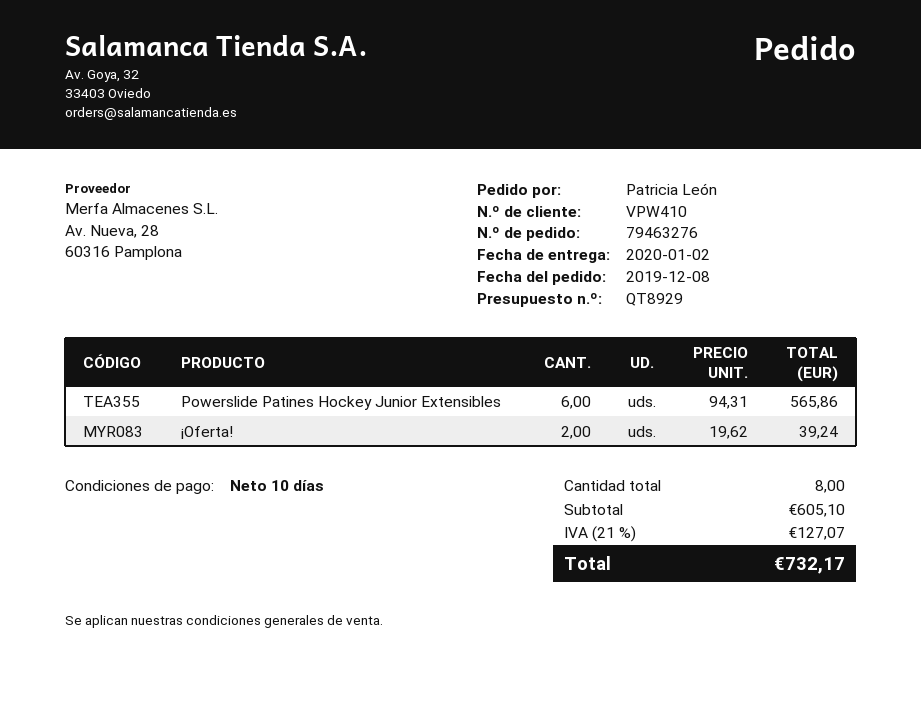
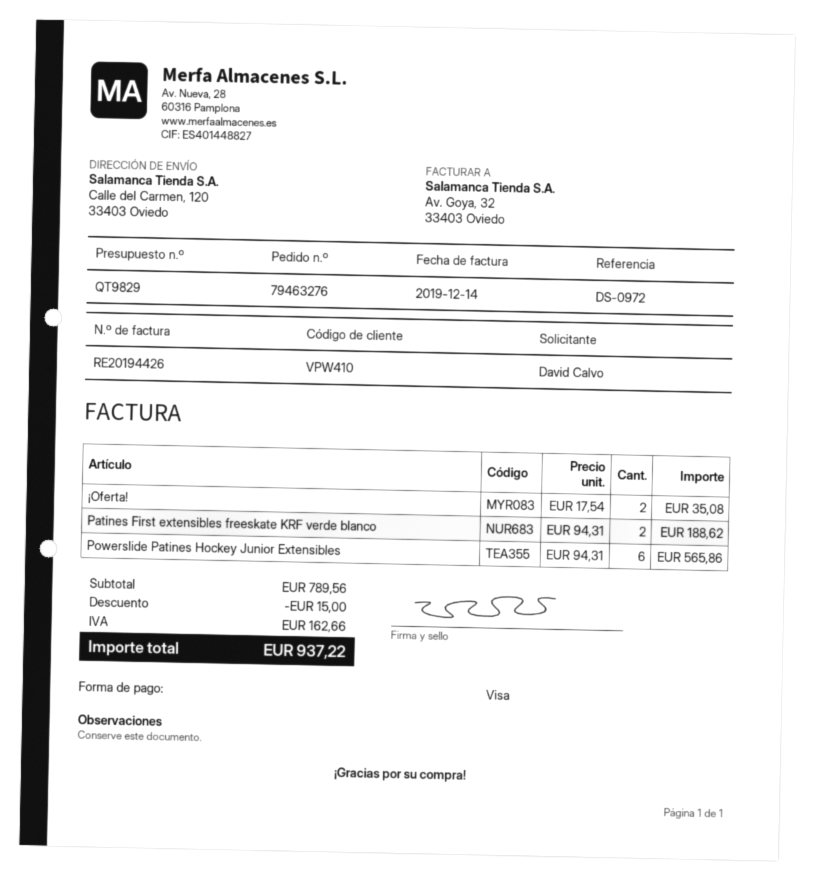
quote number: QT8929 -> QT9829
ordered by: Patricia León -> David Calvo
¡Oferta!: 2 x 19.62 = 39.24 -> 2 x 17.54 = 35.08
Patines First extensibles freeskate KRF verde blanco: none -> 2 x 94.31 = 188.62
subtotal: 605.10 -> 789.56
discount: none -> 15.00
tax: 127.07 -> 162.66
total: 732.17 -> 937.22

